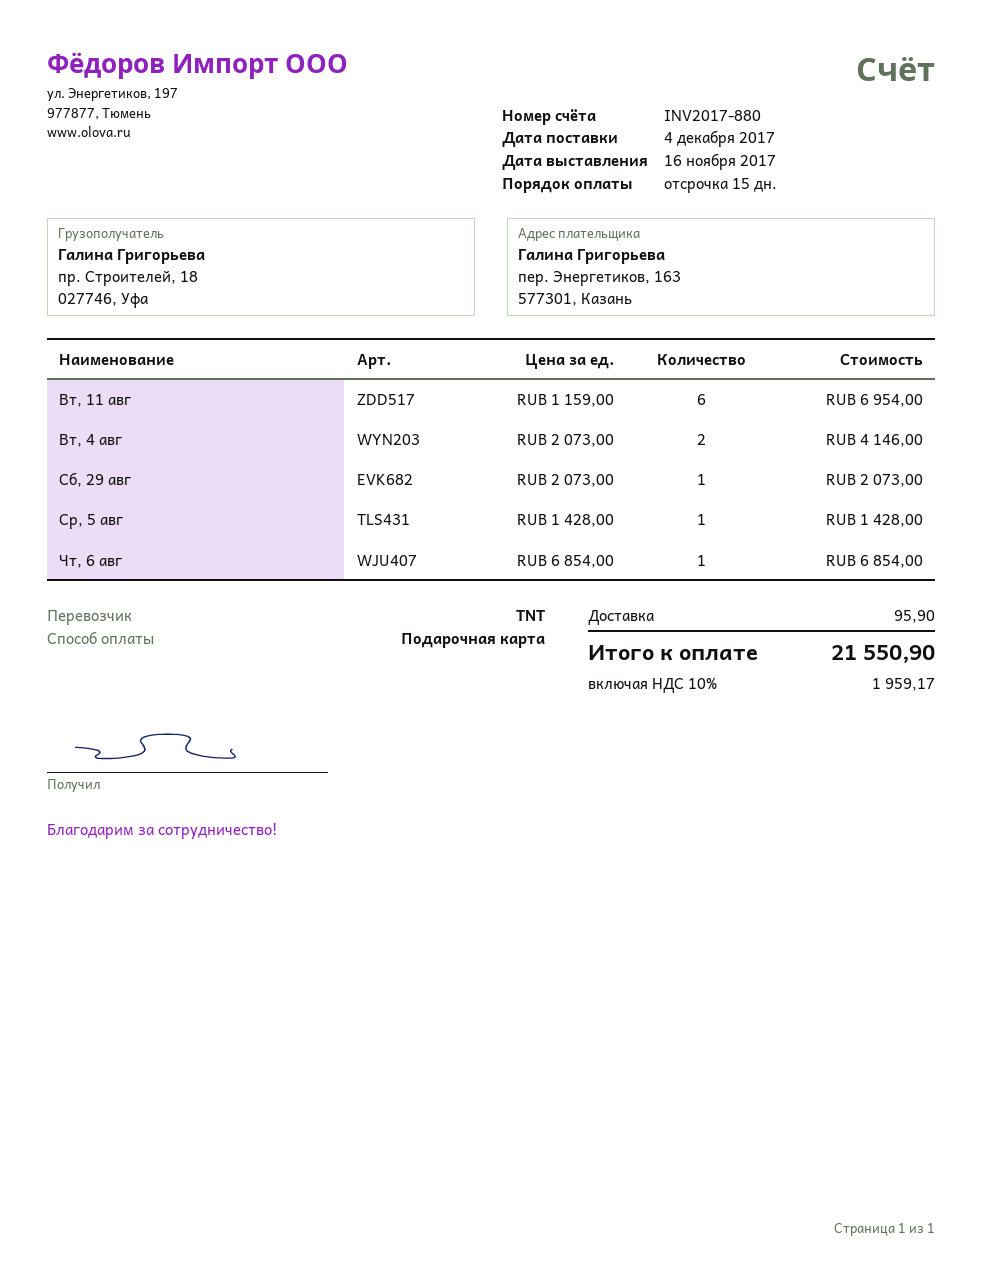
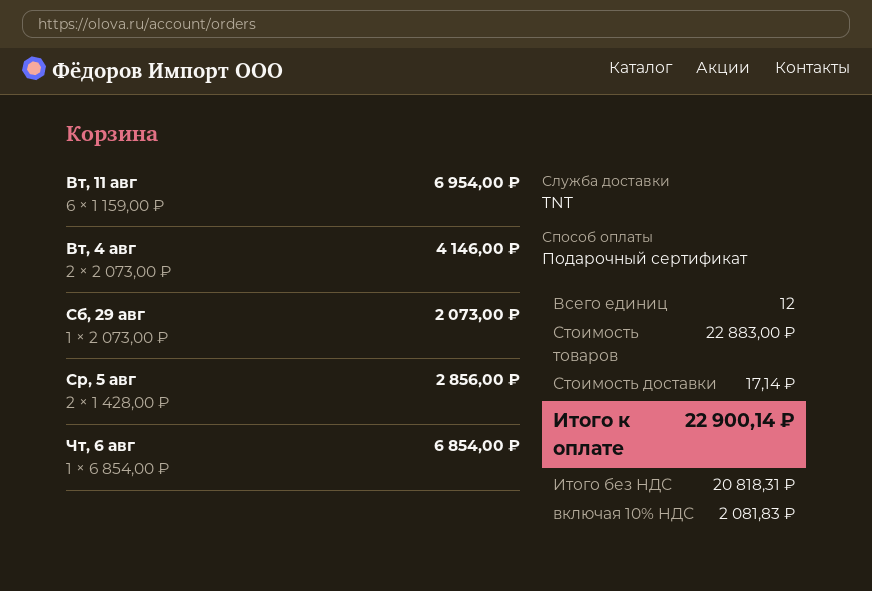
Ср, 5 авг: 1 x 1428.00 = 1428.00 -> 2 x 1428.00 = 2856.00
shipping: 95.90 -> 17.14
tax: 10% = 1959.17 -> 10% = 2081.83
total: 21550.90 -> 22900.14

